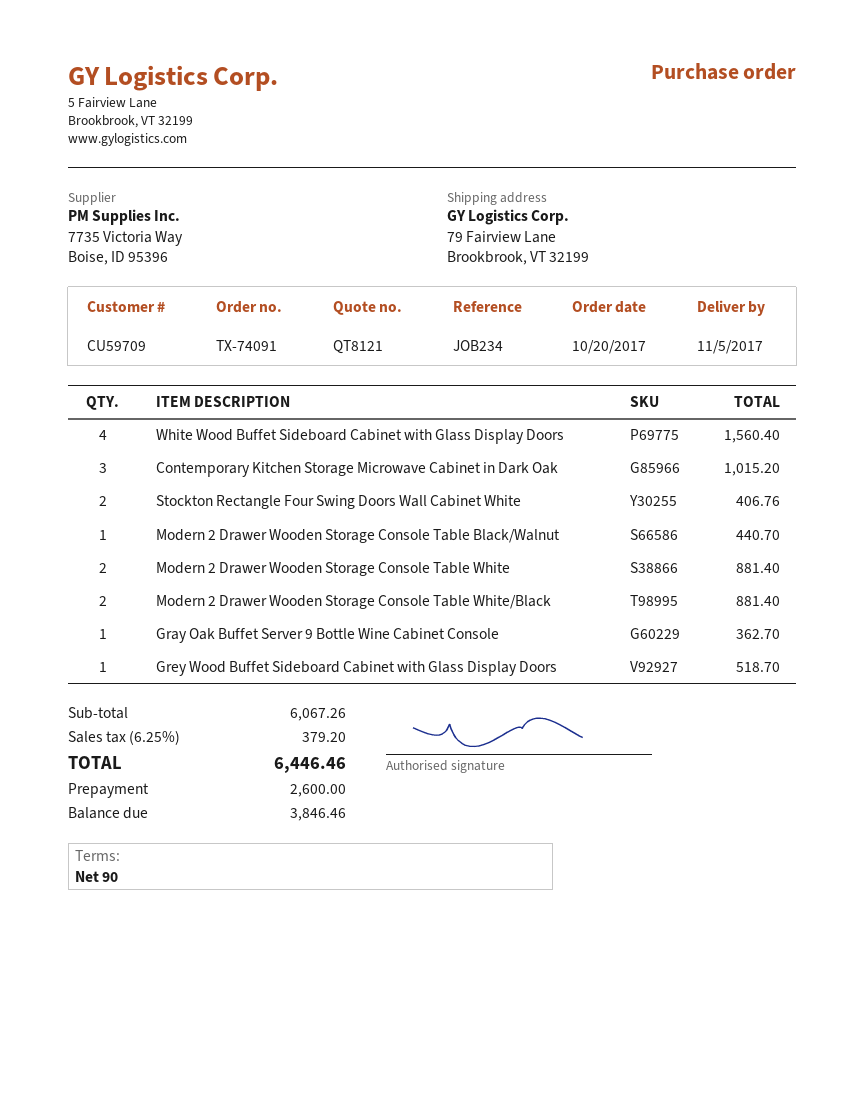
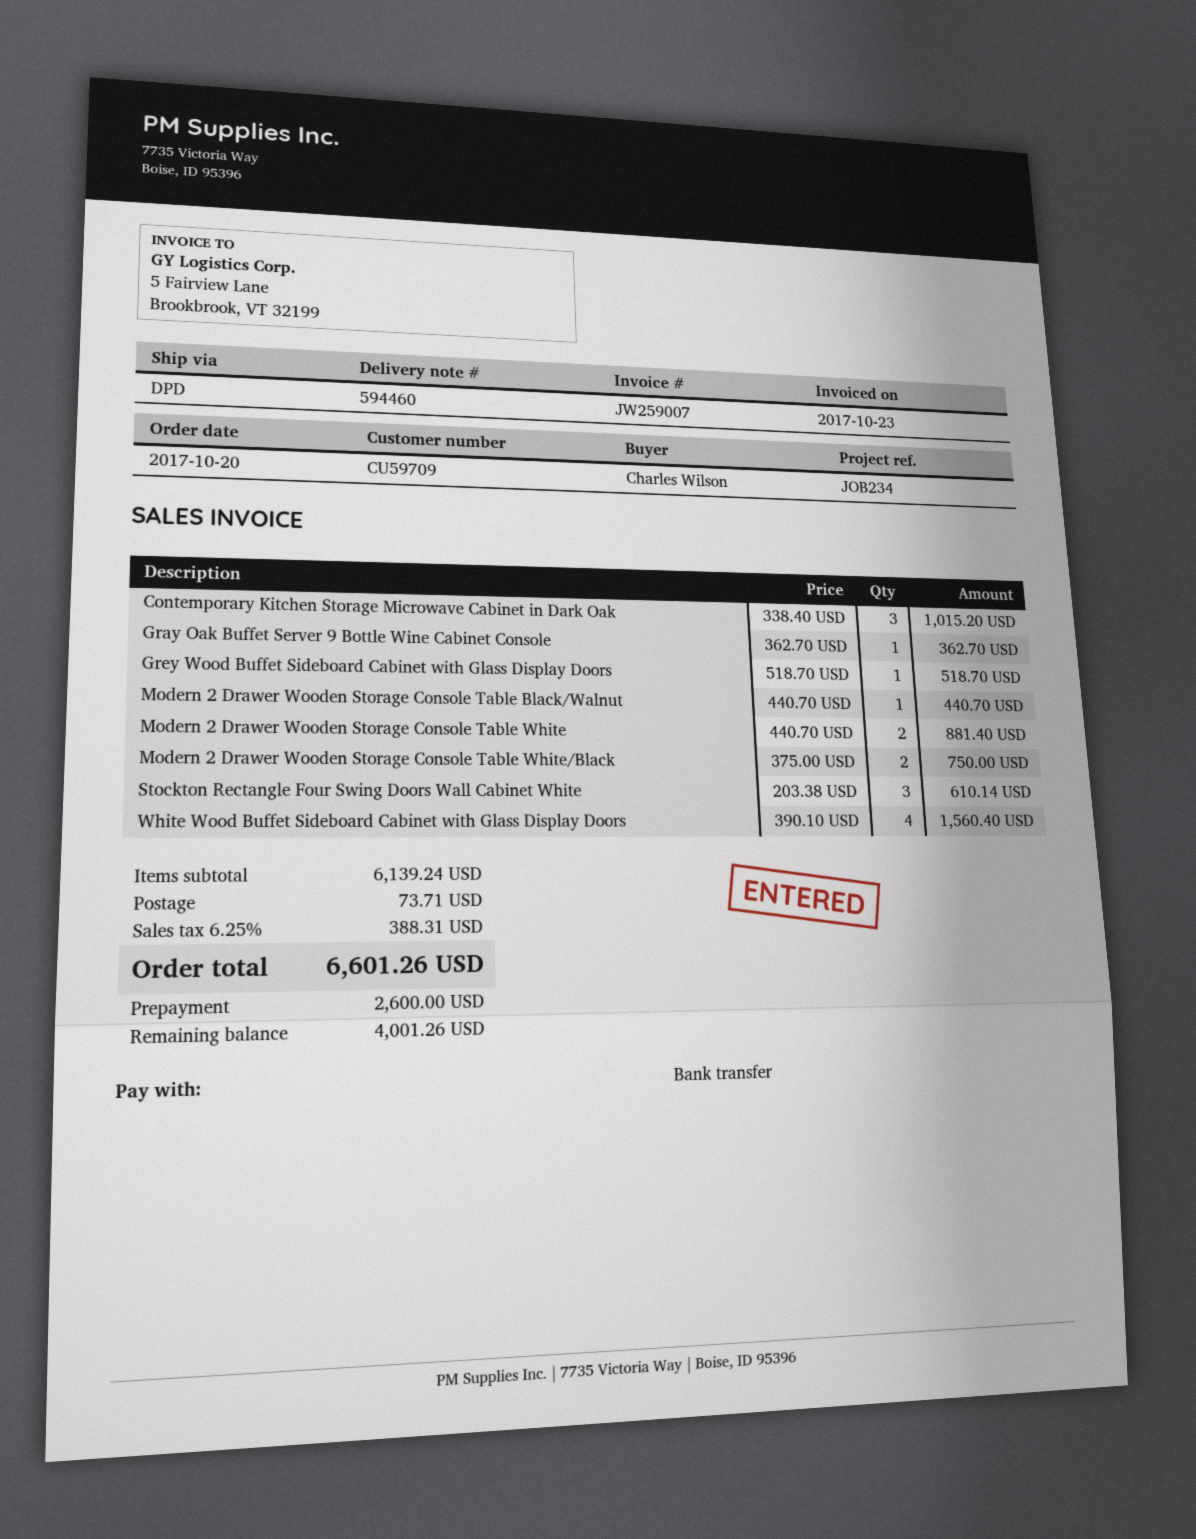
Stockton Rectangle Four Swing Doors Wall Cabinet White: 2 for 406.76 -> 3 for 610.14
Modern 2 Drawer Wooden Storage Console Table White/Black: 2 for 881.40 -> 2 for 750.00
subtotal: 6067.26 -> 6139.24
shipping: none -> 73.71
tax: 6.25% = 379.20 -> 6.25% = 388.31
total: 6446.46 -> 6601.26
balance: 3846.46 -> 4001.26

